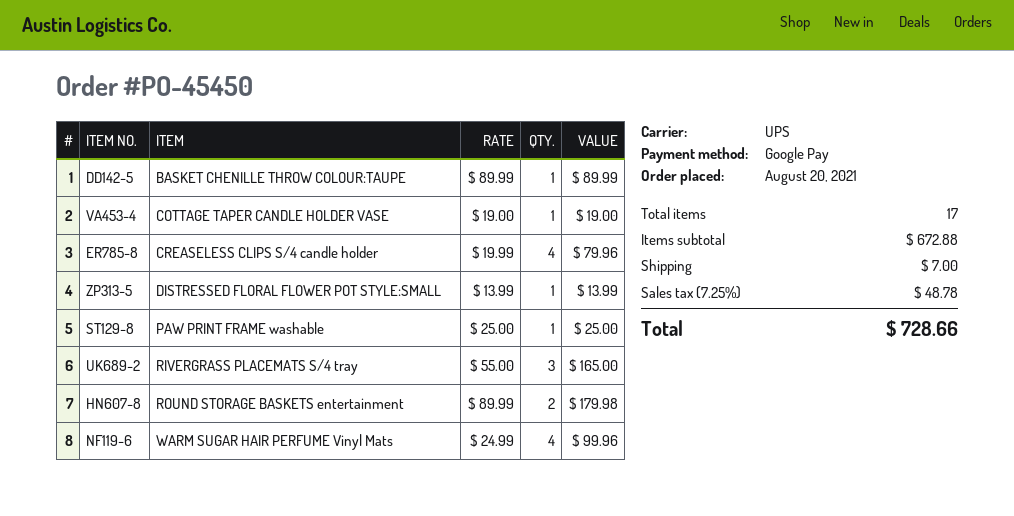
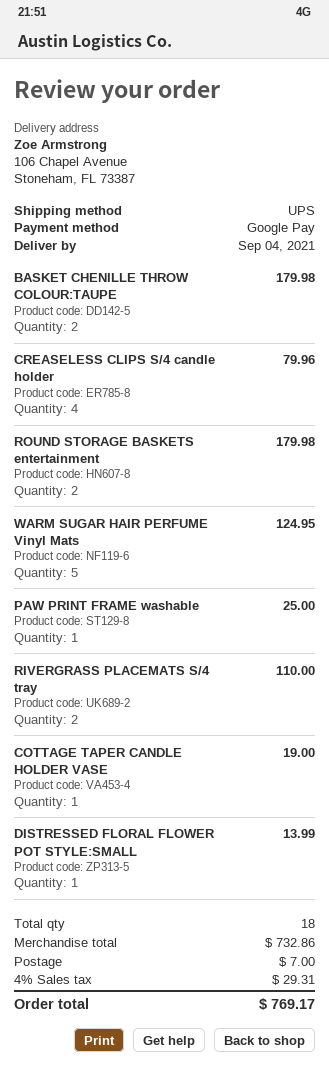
BASKET CHENILLE THROW COLOUR:TAUPE: 1 for 89.99 -> 2 for 179.98
RIVERGRASS PLACEMATS S/4 tray: 3 for 165.00 -> 2 for 110.00
WARM SUGAR HAIR PERFUME Vinyl Mats: 4 for 99.96 -> 5 for 124.95
total quantity: 17 -> 18
subtotal: 672.88 -> 732.86
tax: 7.25% = 48.78 -> 4% = 29.31
total: 728.66 -> 769.17

